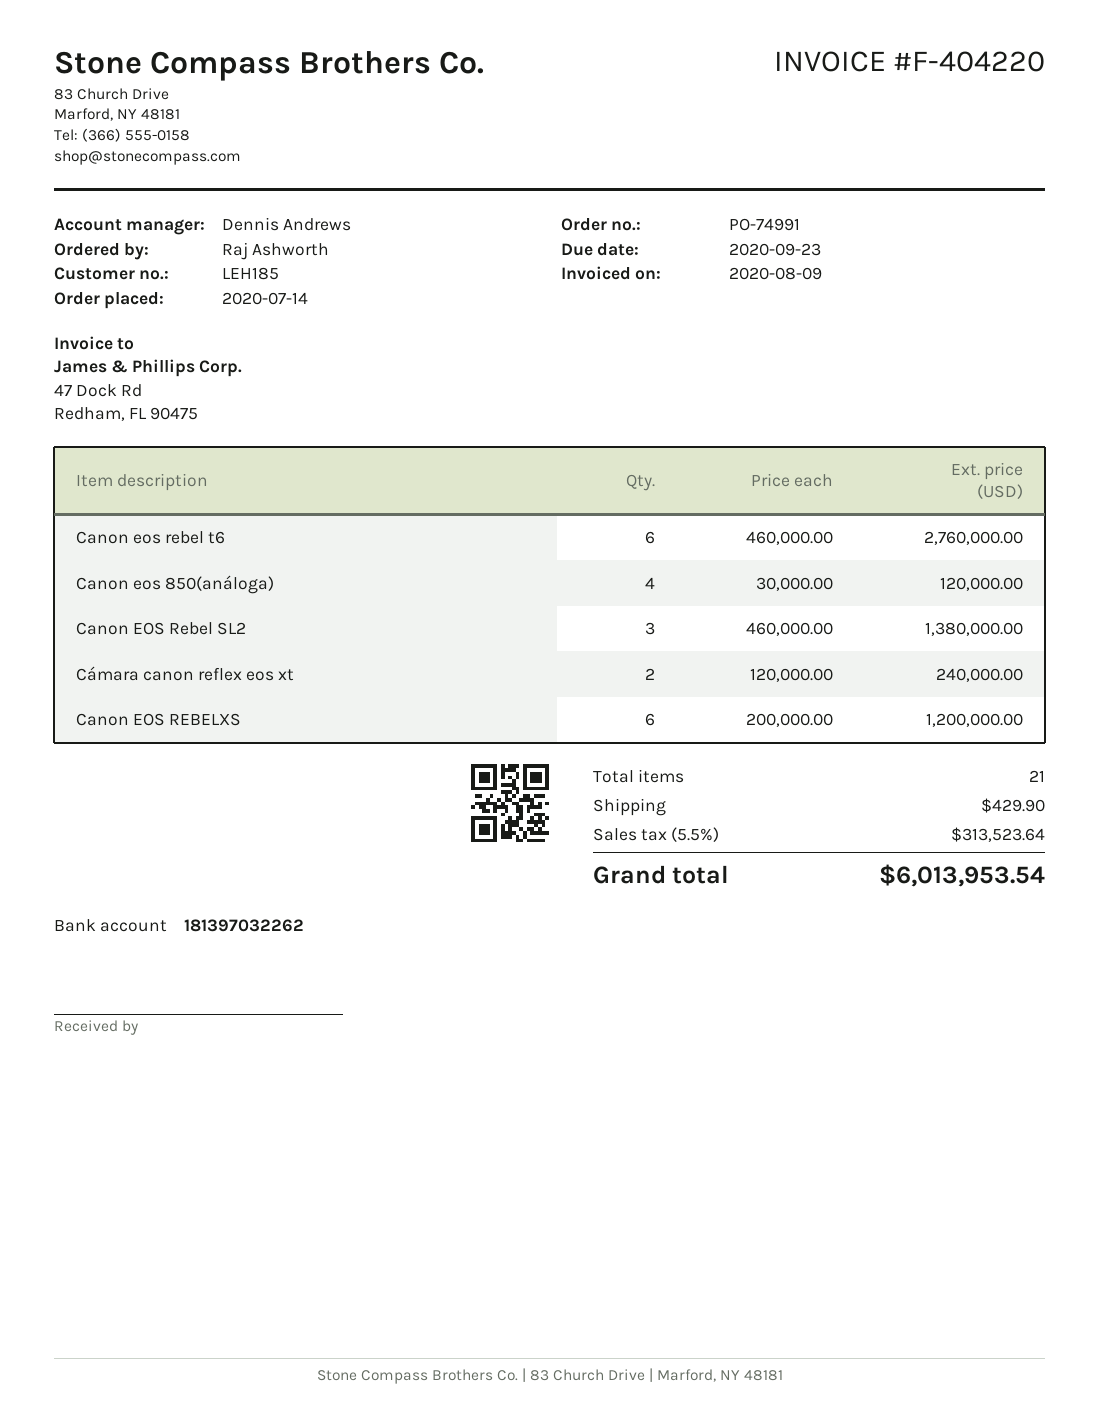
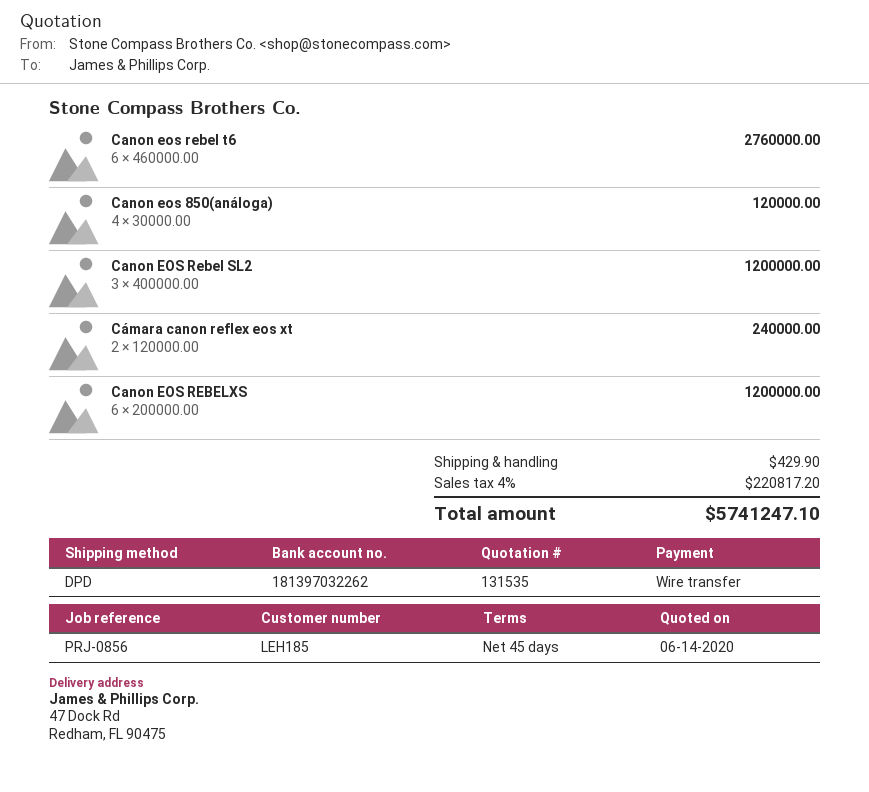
Canon EOS Rebel SL2: 3 x 460000.00 = 1380000.00 -> 3 x 400000.00 = 1200000.00
tax: 5.5% = 313523.64 -> 4% = 220817.20
total: 6013953.54 -> 5741247.10

